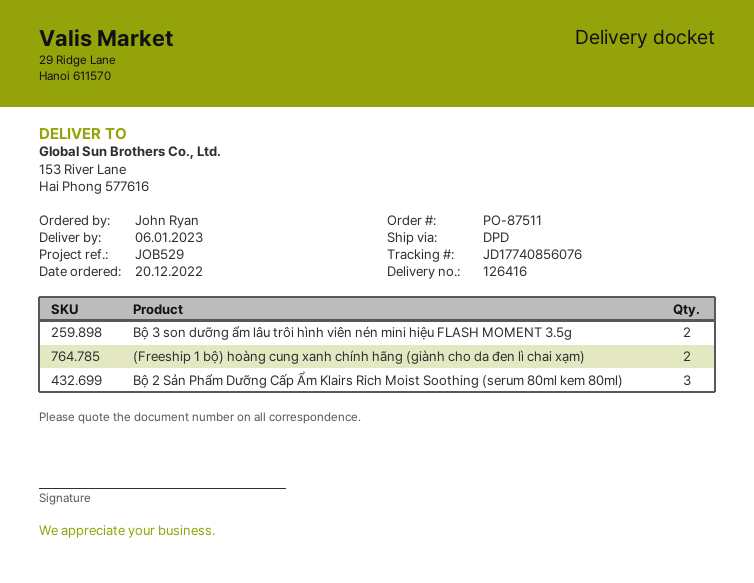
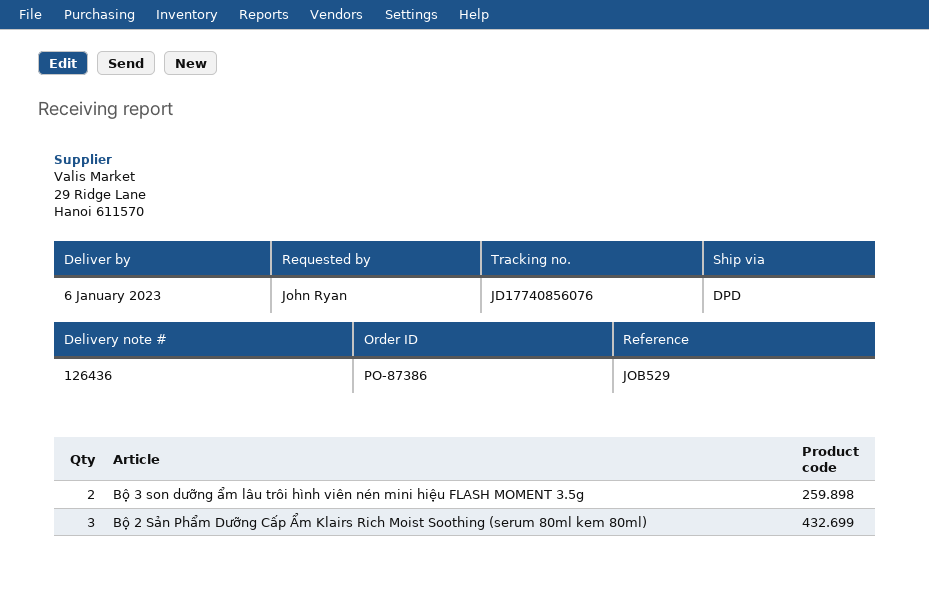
order number: PO-87511 -> PO-87386
delivery note number: 126416 -> 126436
(Freeship 1 bộ) hoàng cung xanh chính hãng (giành cho da đen lì chai xạm): 2 -> none

